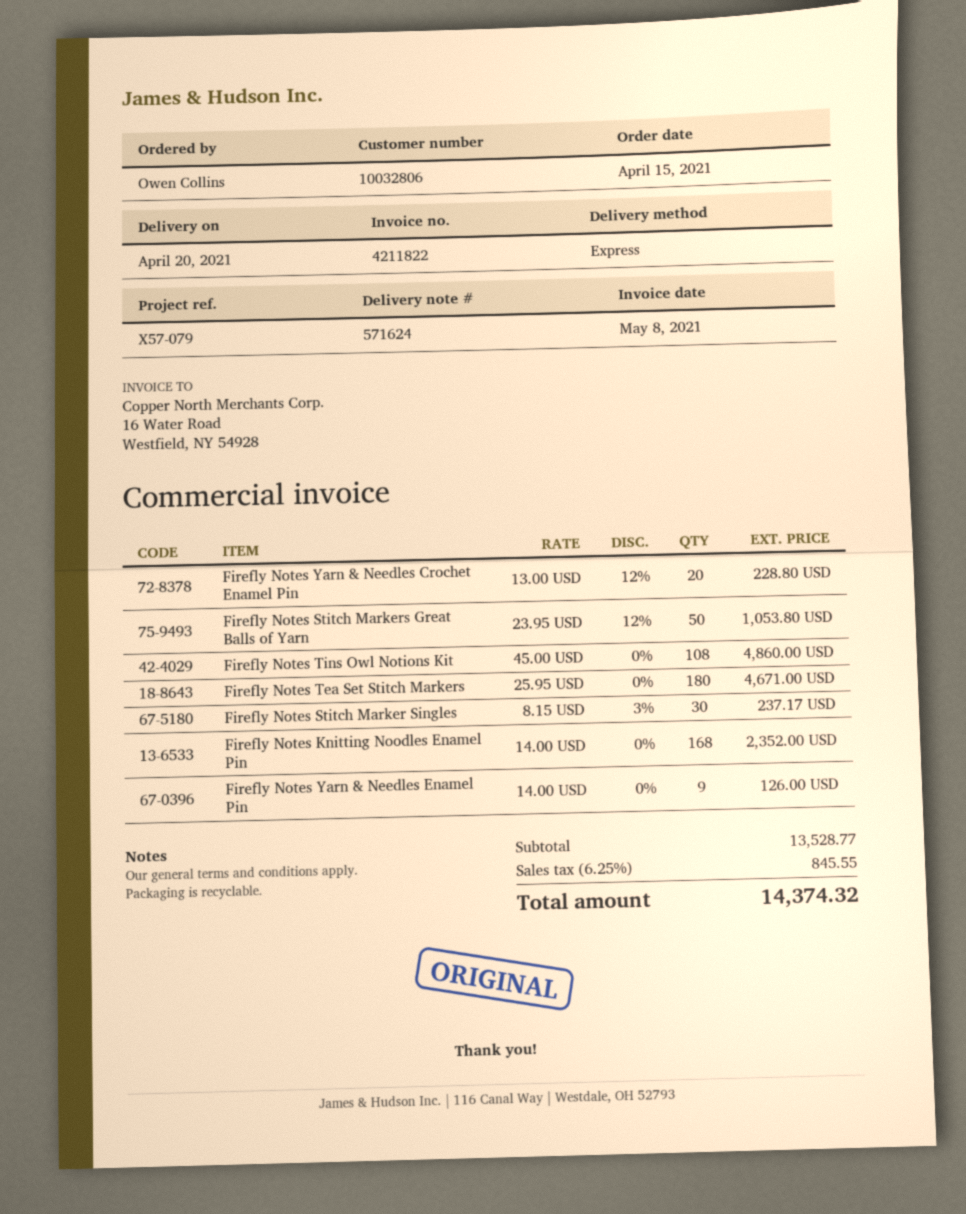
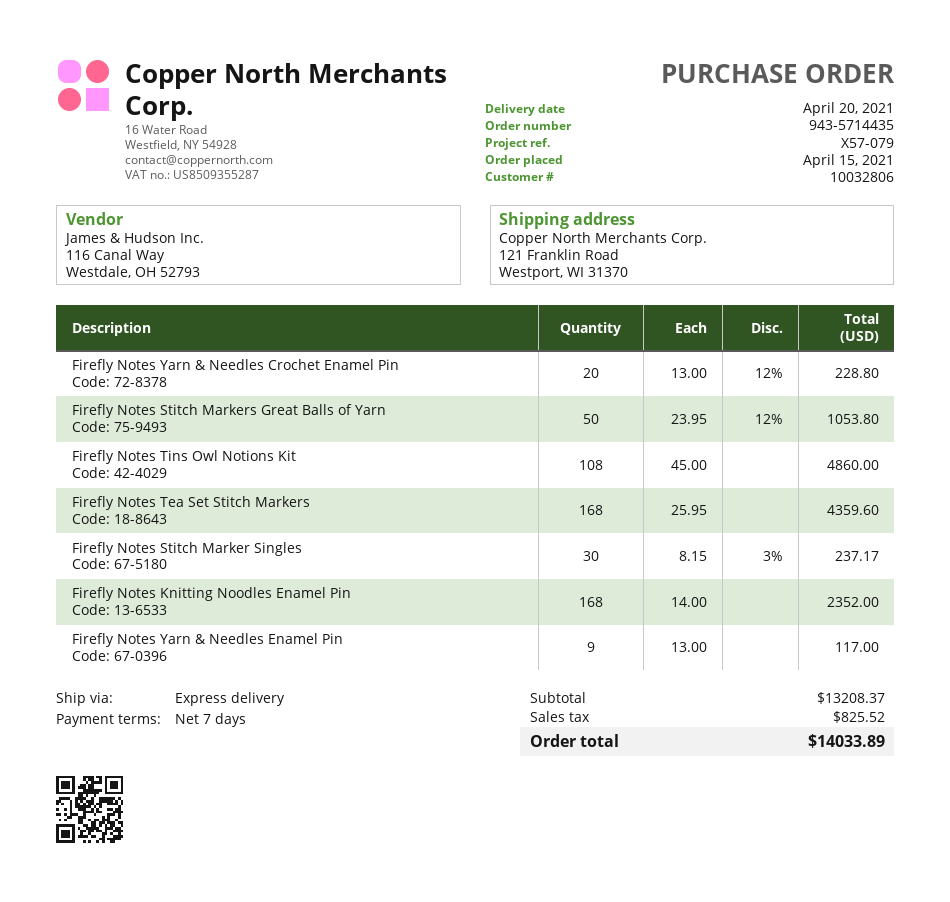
Firefly Notes Tea Set Stitch Markers: 180 x 25.95 = 4671.00 -> 168 x 25.95 = 4359.60
Firefly Notes Yarn & Needles Enamel Pin: 9 x 14.00 = 126.00 -> 9 x 13.00 = 117.00
subtotal: 13528.77 -> 13208.37
tax: 845.55 -> 825.52
total: 14374.32 -> 14033.89

